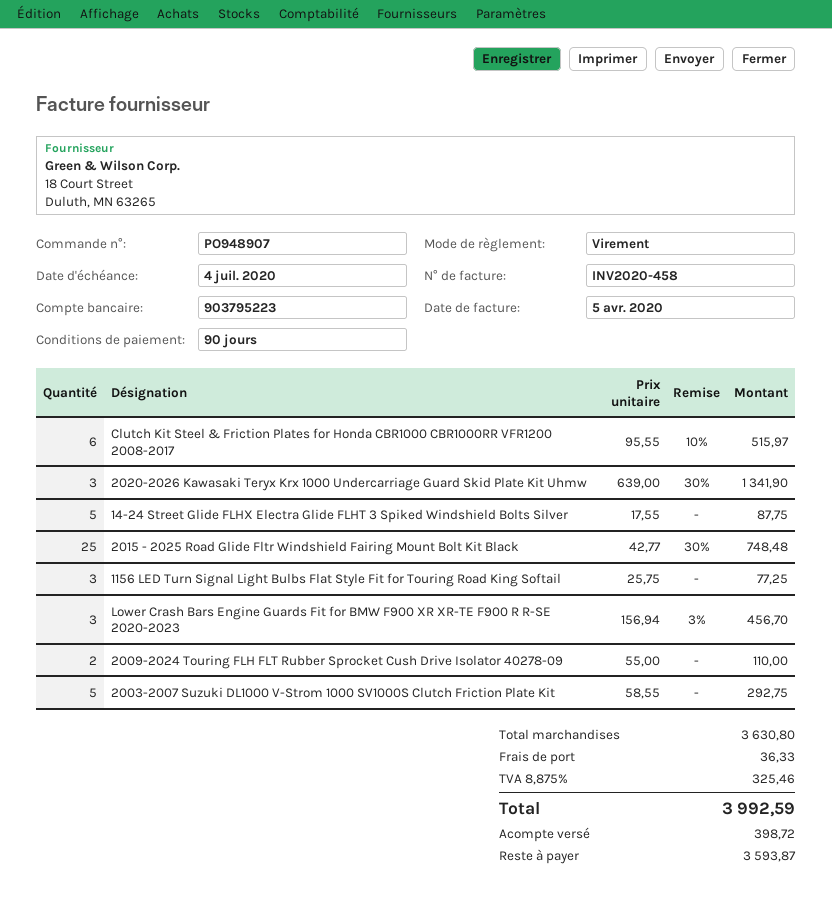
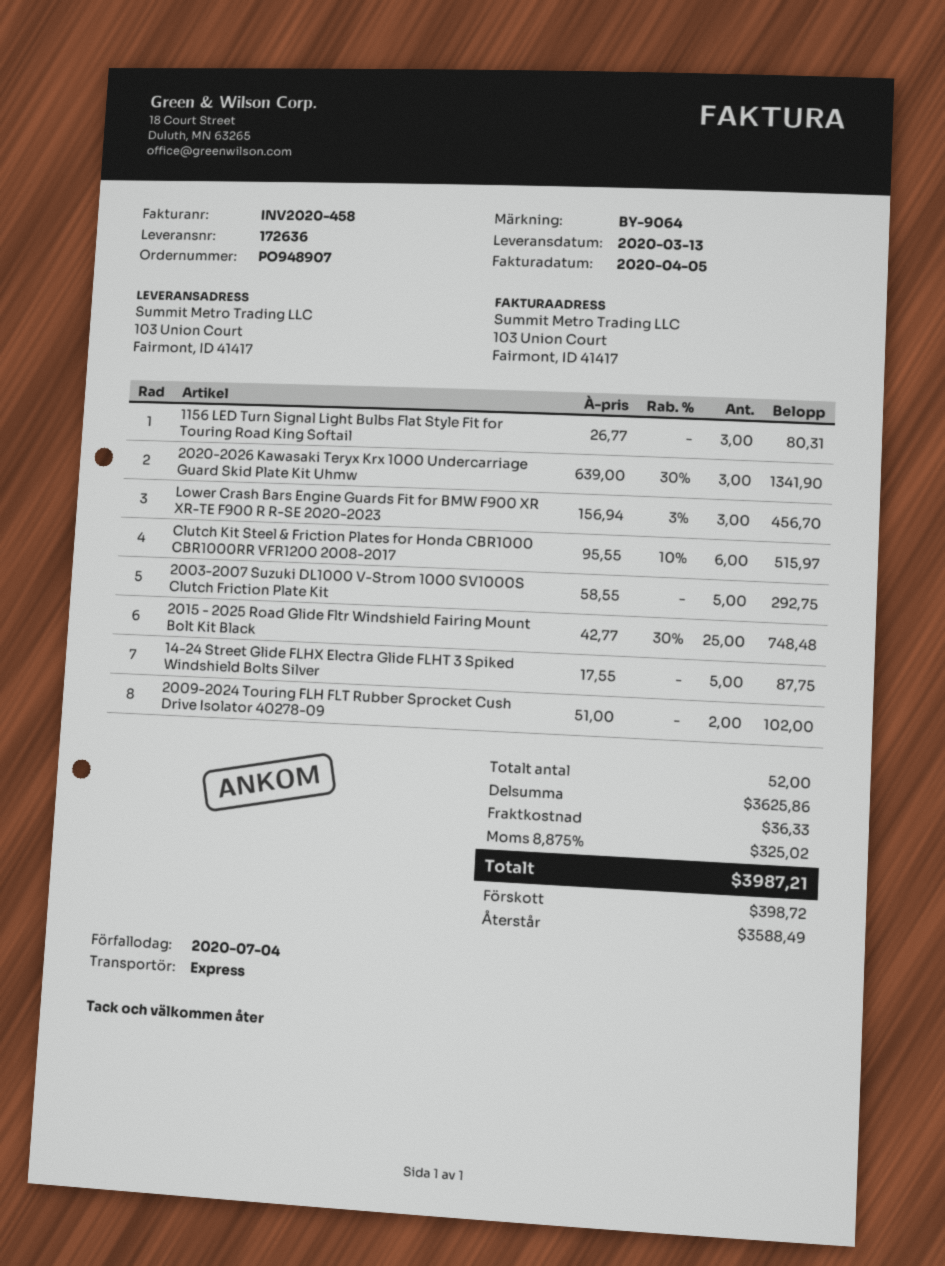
1156 LED Turn Signal Light Bulbs Flat Style Fit for Touring Road King Softail: 3 x 25.75 = 77.25 -> 3 x 26.77 = 80.31
2009-2024 Touring FLH FLT Rubber Sprocket Cush Drive Isolator 40278-09: 2 x 55.00 = 110.00 -> 2 x 51.00 = 102.00
subtotal: 3630.80 -> 3625.86
tax: 8.875% = 325.46 -> 8.875% = 325.02
total: 3992.59 -> 3987.21
balance: 3593.87 -> 3588.49

